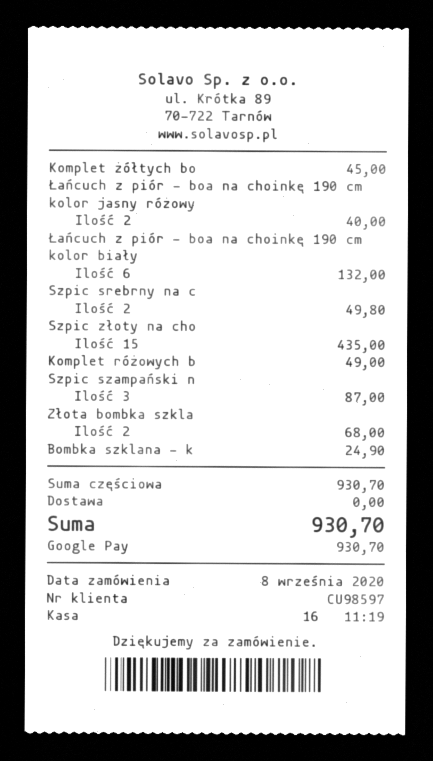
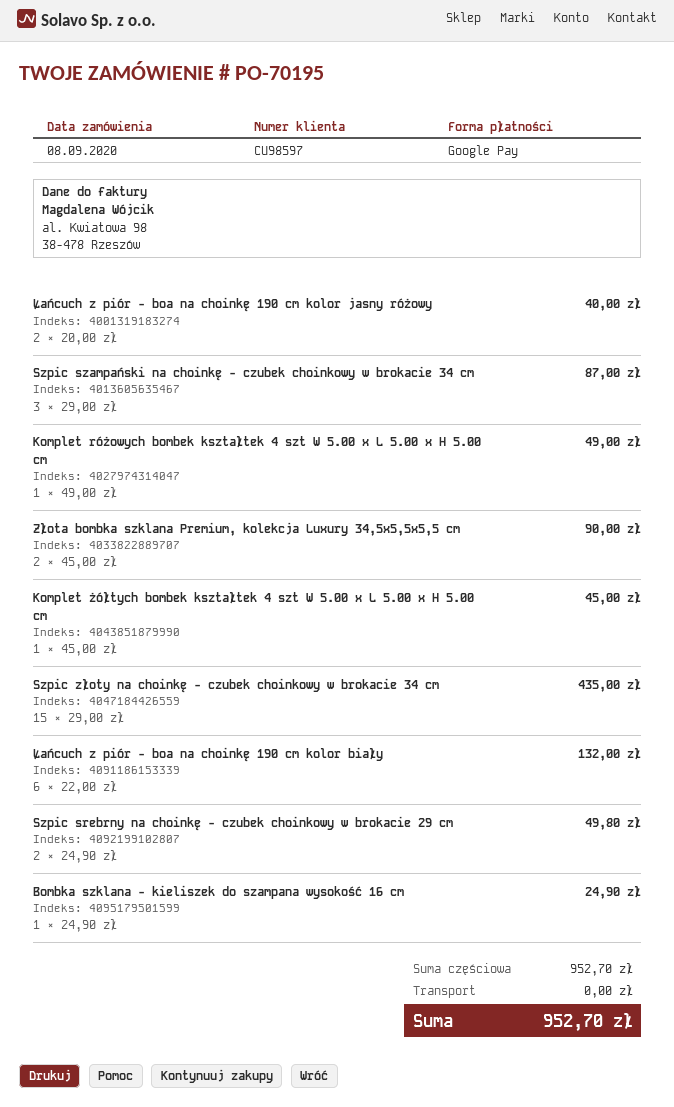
Złota bombka szkla: 2 for 68.00 -> 2 for 90.00
subtotal: 930.70 -> 952.70
total: 930.70 -> 952.70

